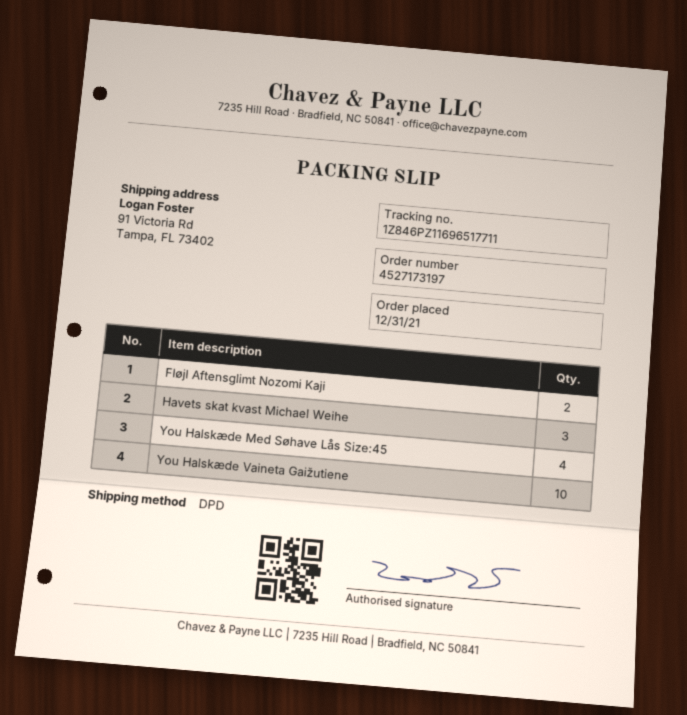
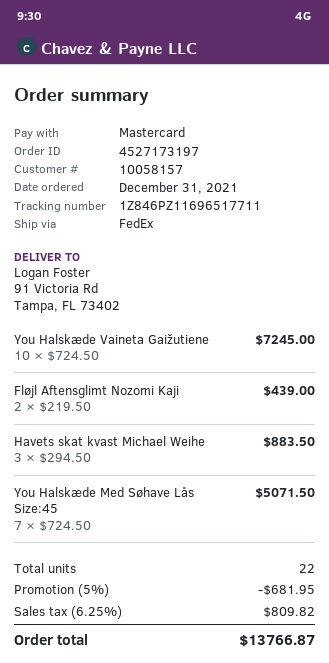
shipping method: DPD -> FedEx
You Halskæde Med Søhave Lås Size:45: 4 -> 7

